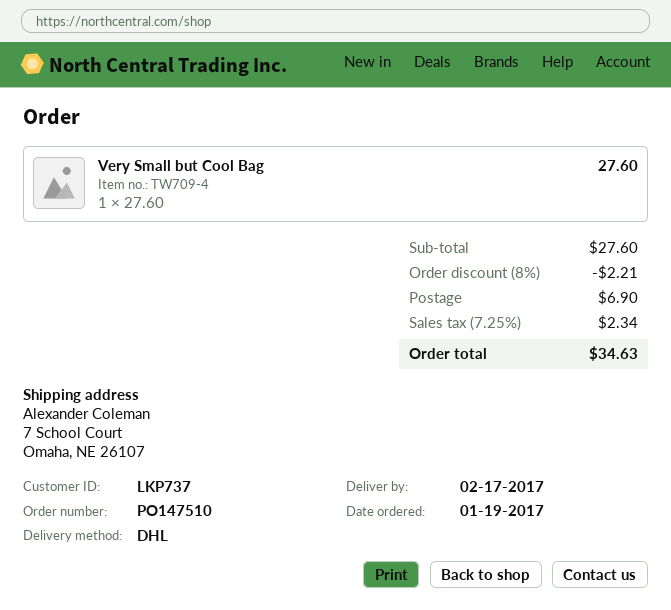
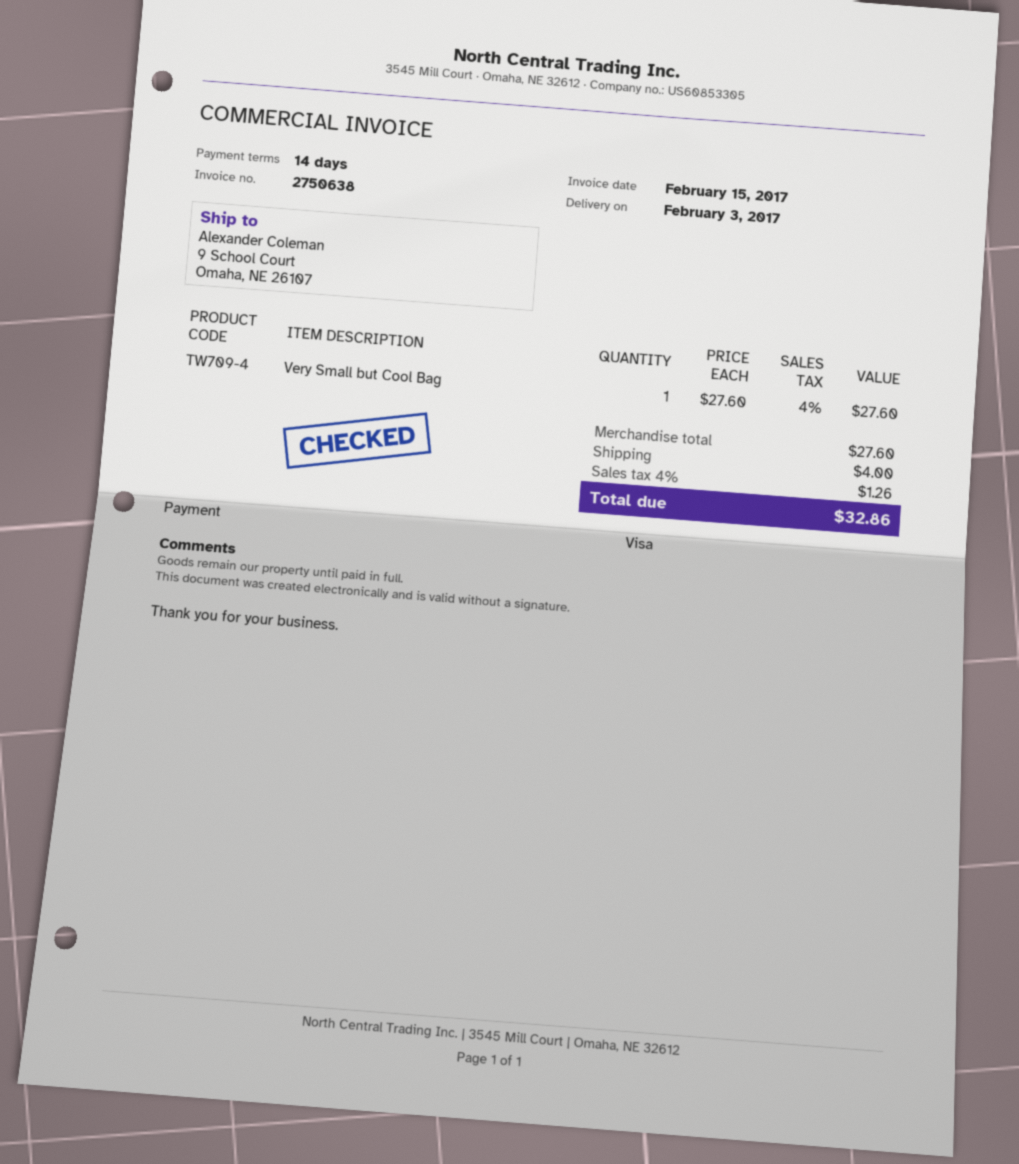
delivery date: 2017-02-17 -> 2017-02-03
ship to: 7 School Court, Omaha, NE 26107 -> 9 School Court, Omaha, NE 26107
discount: 8% = 2.21 -> none
shipping: 6.90 -> 4.00
tax: 7.25% = 2.34 -> 4% = 1.26
total: 34.63 -> 32.86

